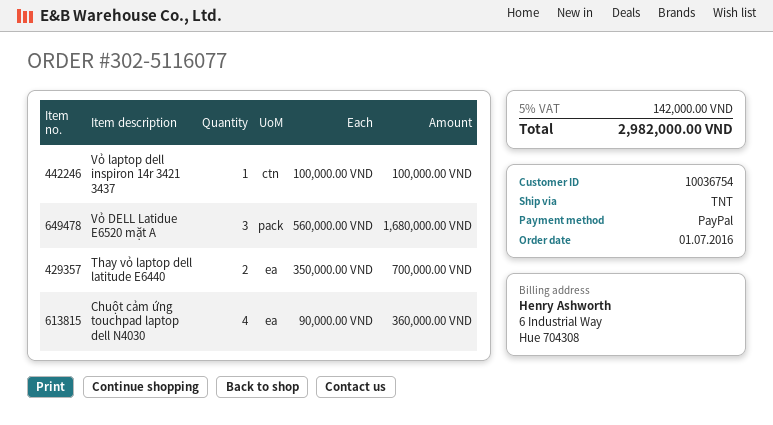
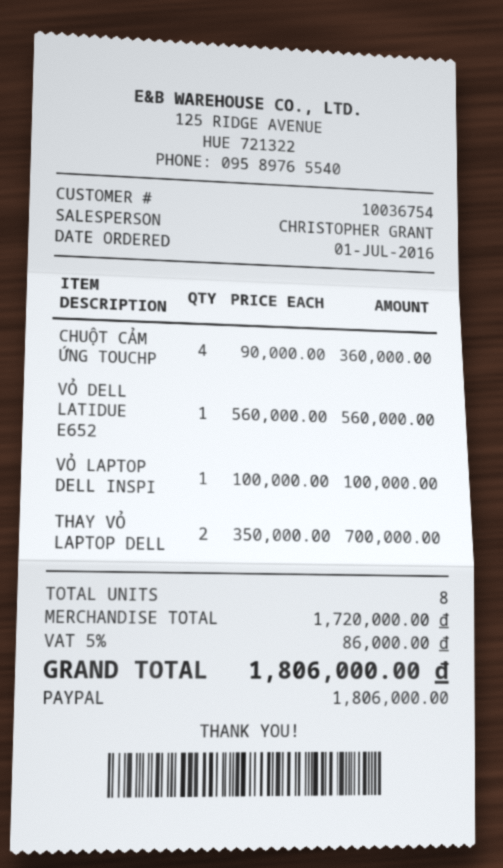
Vỏ DELL Latidue E6520 mặt A: 3 x 560000.00 = 1680000.00 -> 1 x 560000.00 = 560000.00
tax: 5% = 142000.00 -> 5% = 86000.00
total: 2982000.00 -> 1806000.00

